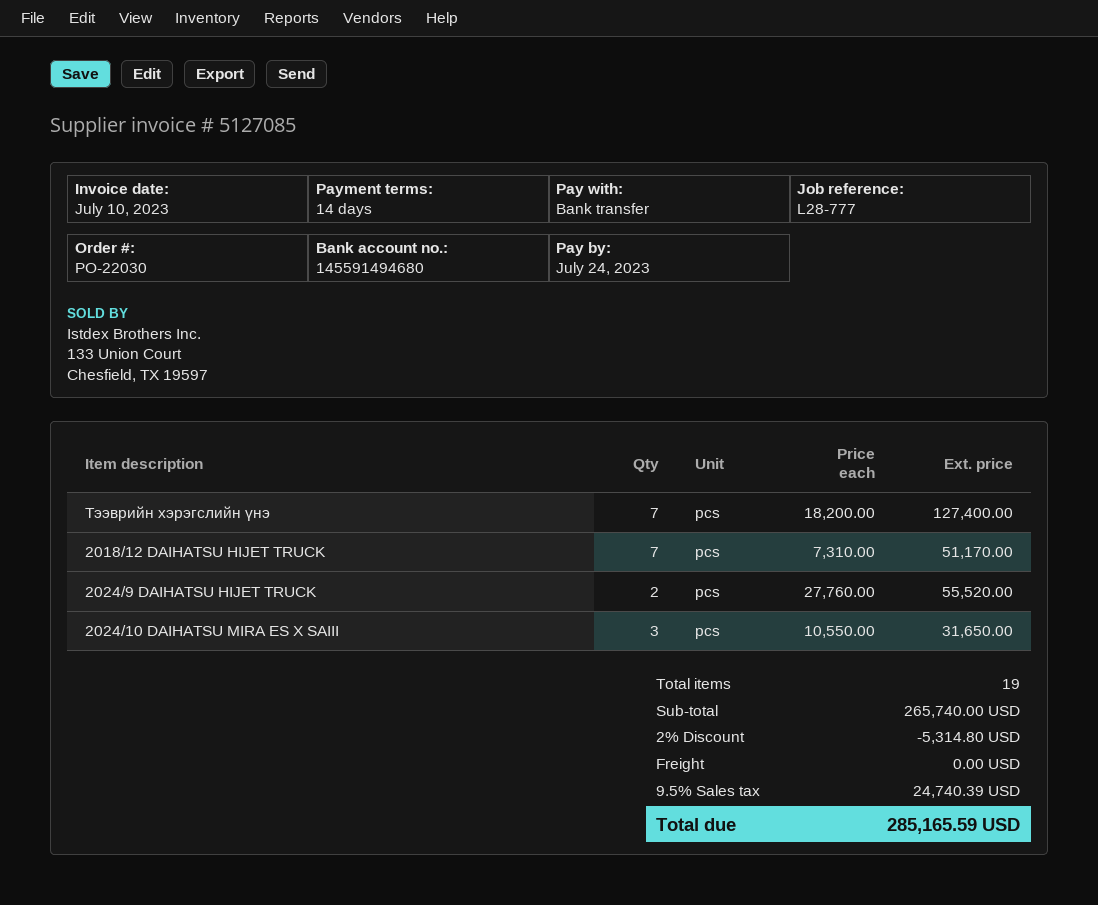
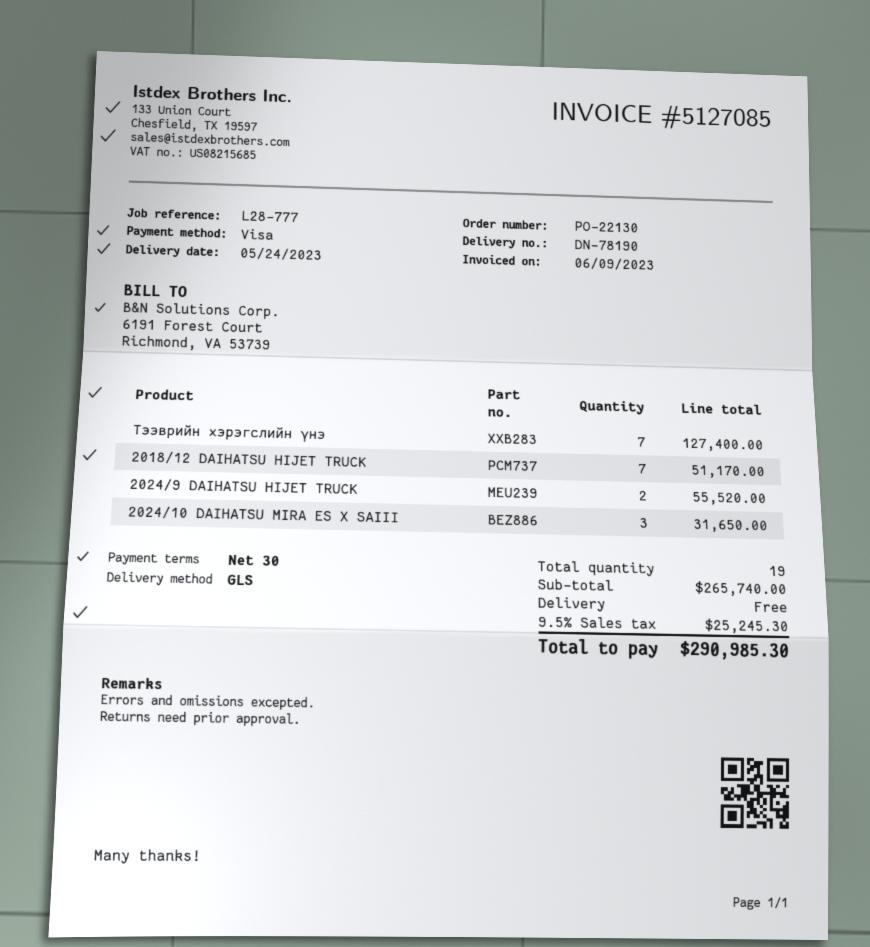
order number: PO-22030 -> PO-22130
invoice date: 2023-07-10 -> 2023-06-09
payment terms: 14 days -> 30 days
payment method: bank transfer -> Visa
discount: 2% = 5314.80 -> none
tax: 9.5% = 24740.39 -> 9.5% = 25245.30
total: 285165.59 -> 290985.30

